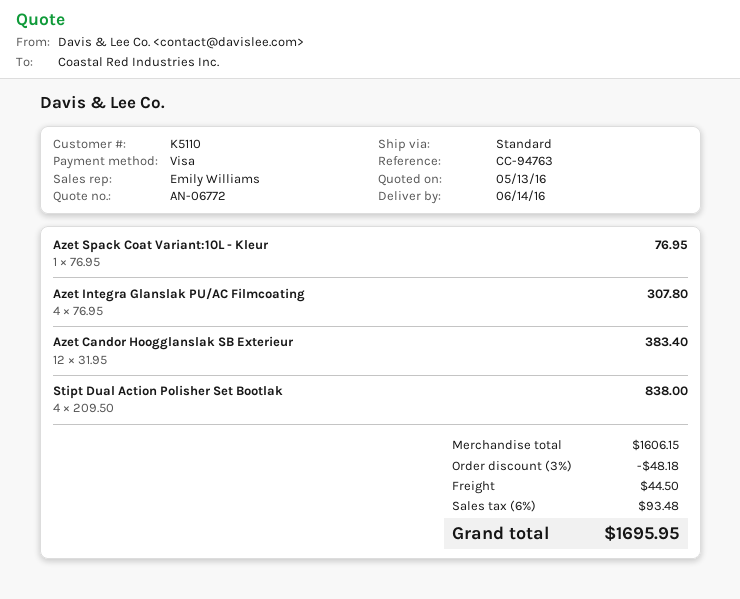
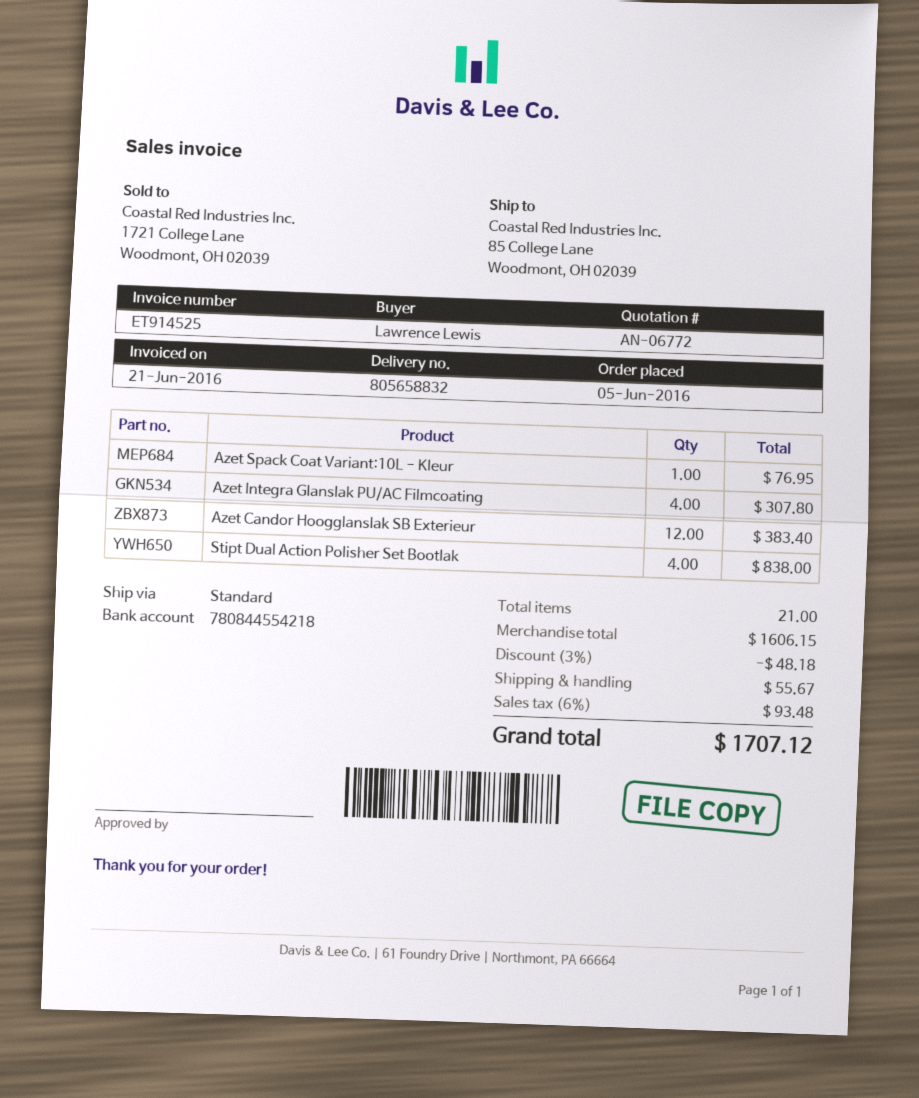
shipping: 44.50 -> 55.67
total: 1695.95 -> 1707.12

